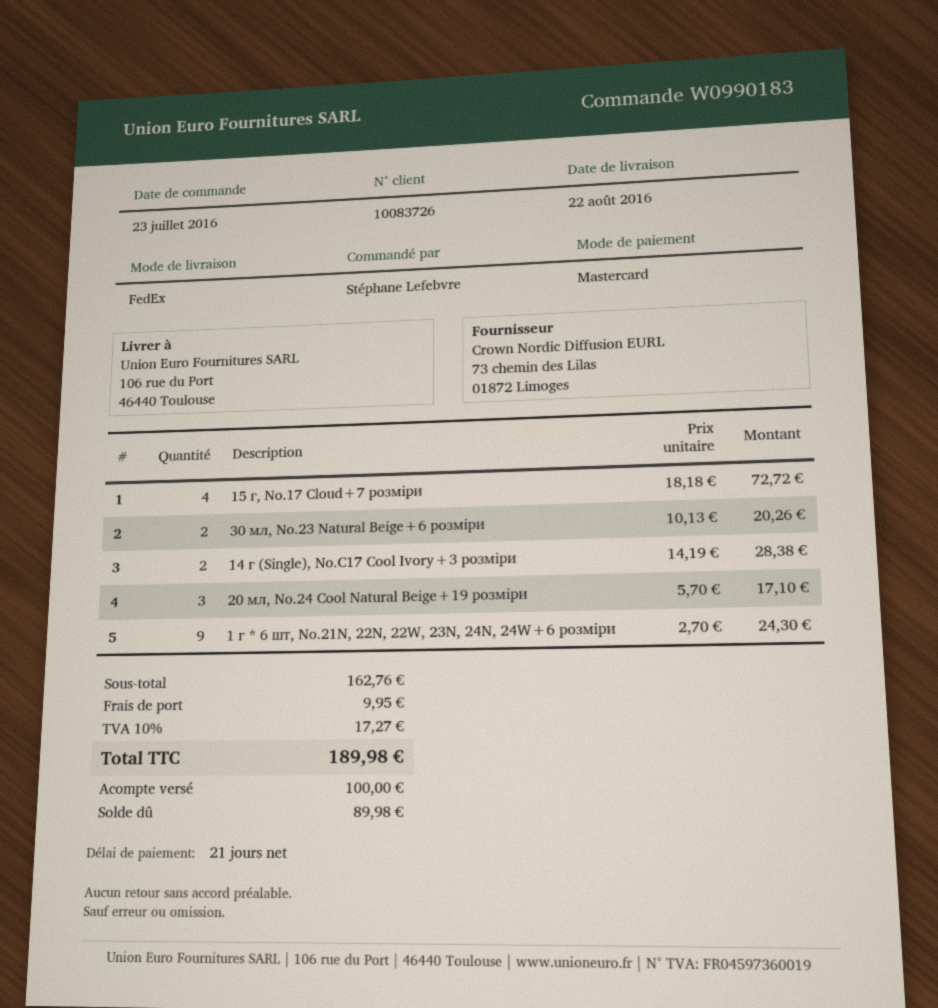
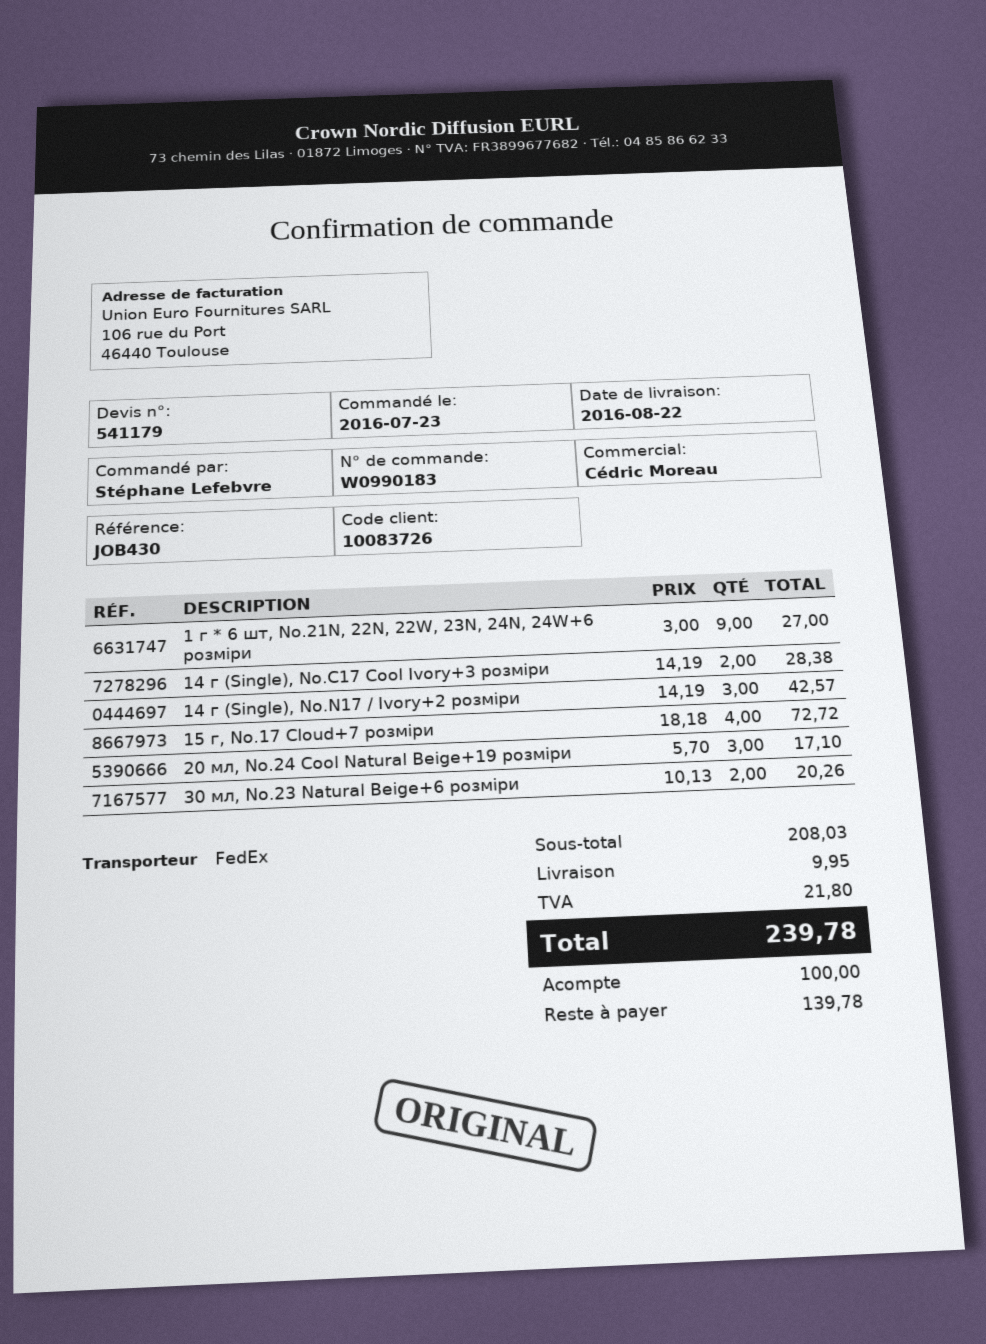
1 г * 6 шт, No.21N, 22N, 22W, 23N, 24N, 24W+6 розміри: 9 x 2.70 = 24.30 -> 9 x 3.00 = 27.00
14 г (Single), No.N17 / Ivory+2 розміри: none -> 3 x 14.19 = 42.57
subtotal: 162.76 -> 208.03
tax: 17.27 -> 21.80
total: 189.98 -> 239.78
balance: 89.98 -> 139.78

